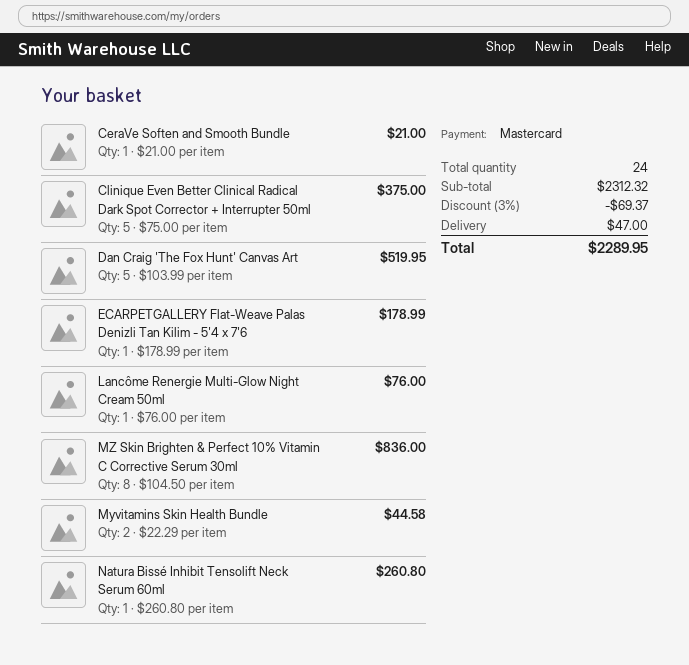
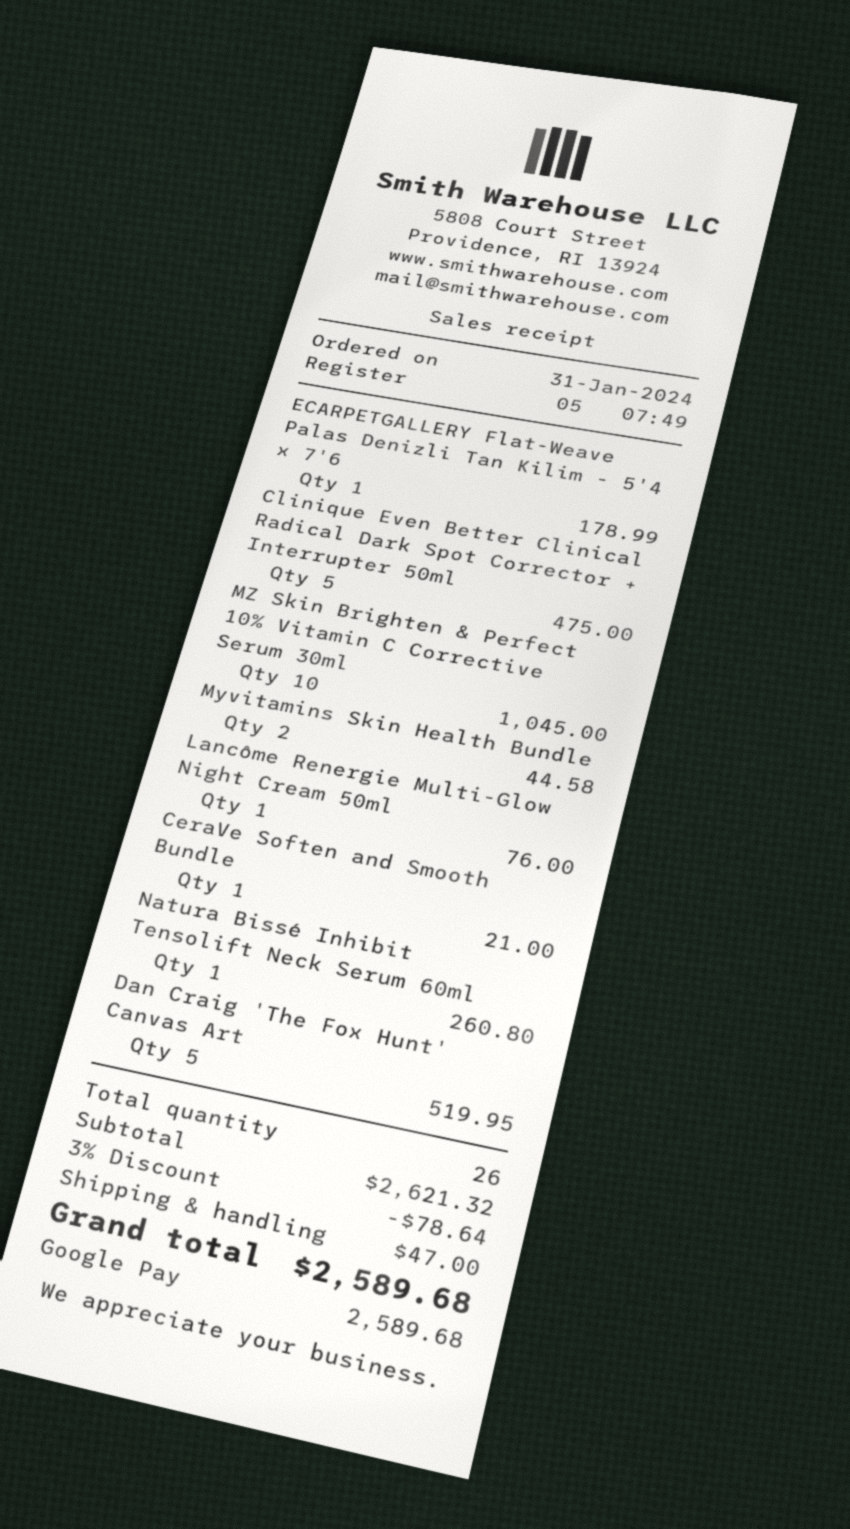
payment method: Mastercard -> Google Pay
Clinique Even Better Clinical Radical Dark Spot Corrector + Interrupter 50ml: 5 for 375.00 -> 5 for 475.00
MZ Skin Brighten & Perfect 10% Vitamin C Corrective Serum 30ml: 8 for 836.00 -> 10 for 1045.00
total quantity: 24 -> 26
subtotal: 2312.32 -> 2621.32
discount: 3% = 69.37 -> 3% = 78.64
total: 2289.95 -> 2589.68

